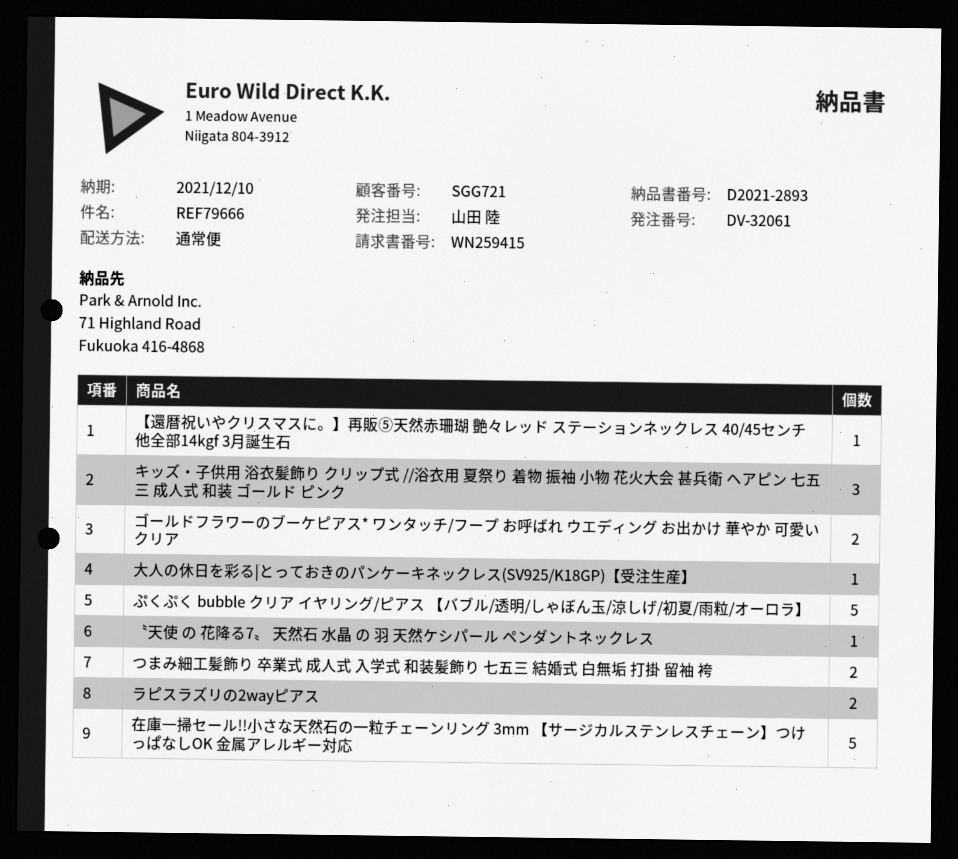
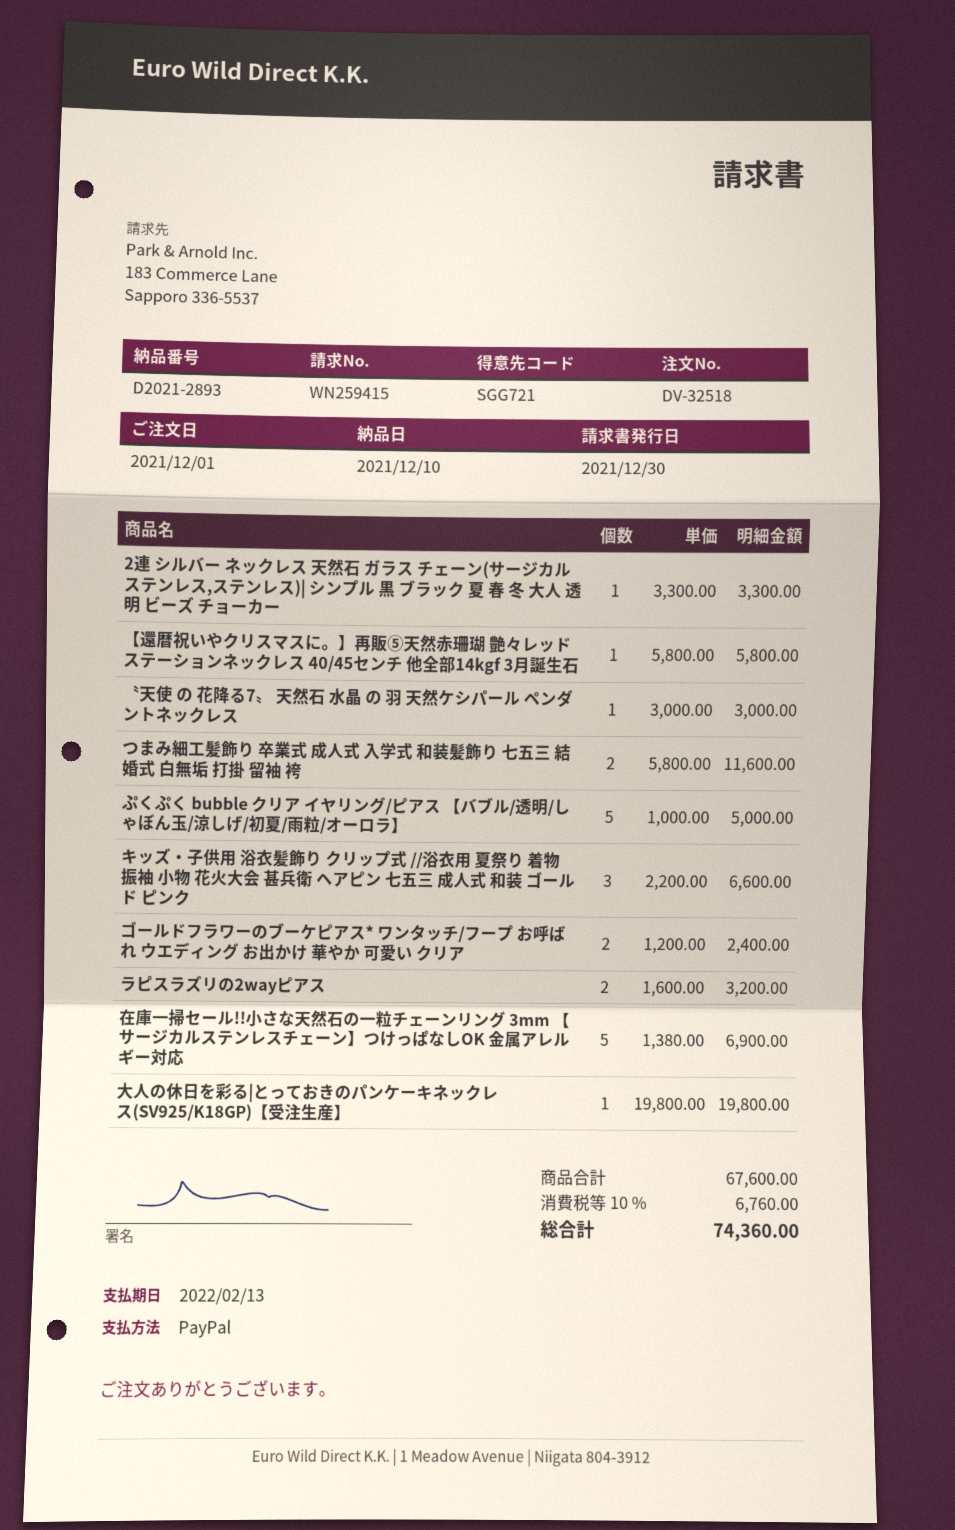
order number: DV-32061 -> DV-32518
2連 シルバー ネックレス 天然石 ガラス チェーン(サージカルステンレス,ステンレス)| シンプル 黒 ブラック 夏 春 冬 大人 透明 ビーズ チョーカー: none -> 1

